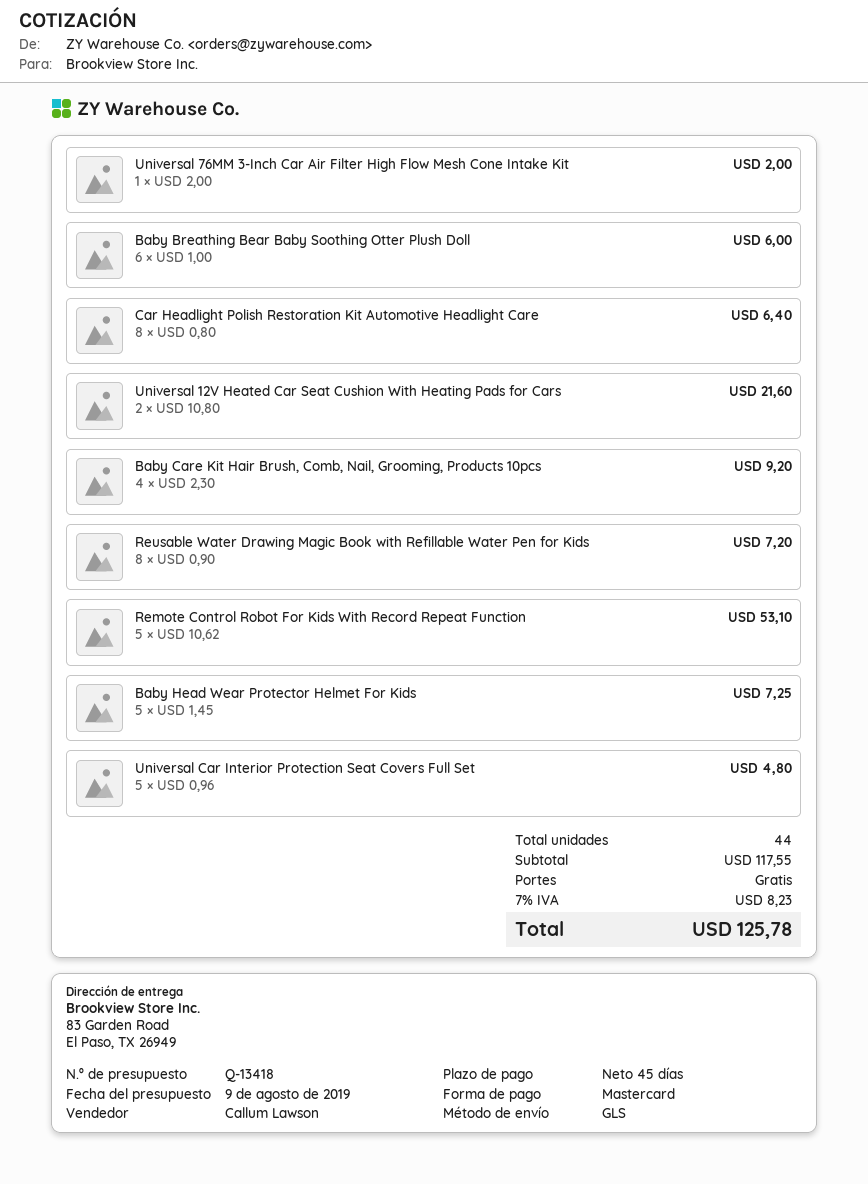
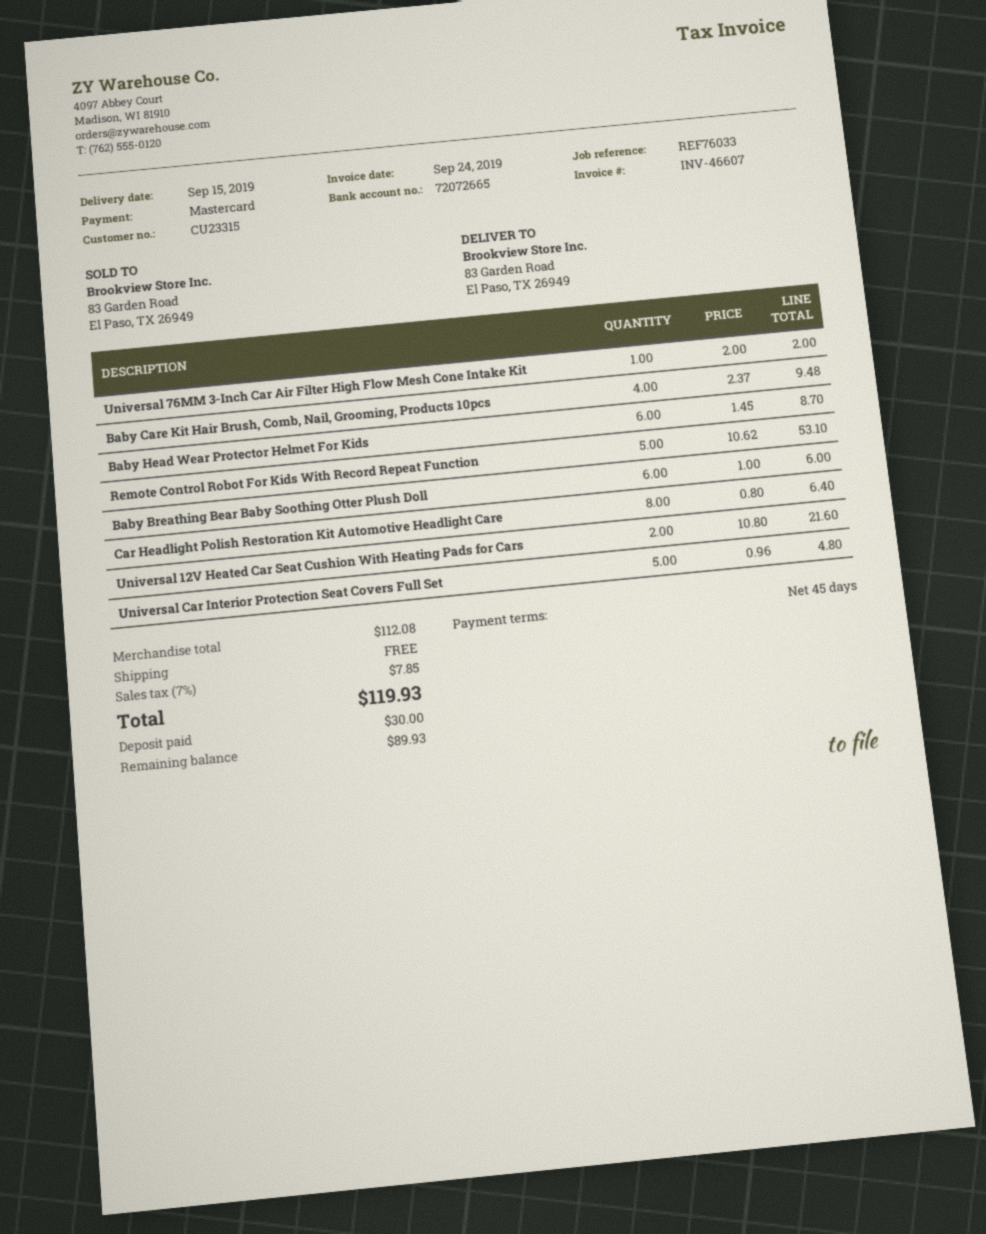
Baby Care Kit Hair Brush, Comb, Nail, Grooming, Products 10pcs: 4 x 2.30 = 9.20 -> 4 x 2.37 = 9.48
Reusable Water Drawing Magic Book with Refillable Water Pen for Kids: 8 x 0.90 = 7.20 -> none
Baby Head Wear Protector Helmet For Kids: 5 x 1.45 = 7.25 -> 6 x 1.45 = 8.70
subtotal: 117.55 -> 112.08
tax: 7% = 8.23 -> 7% = 7.85
total: 125.78 -> 119.93

